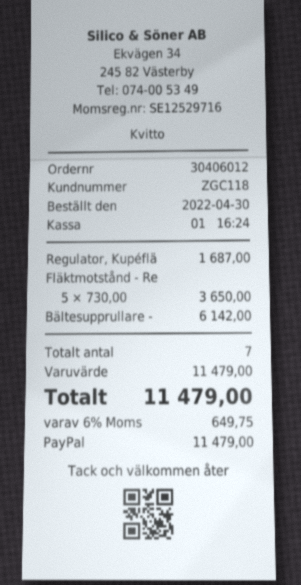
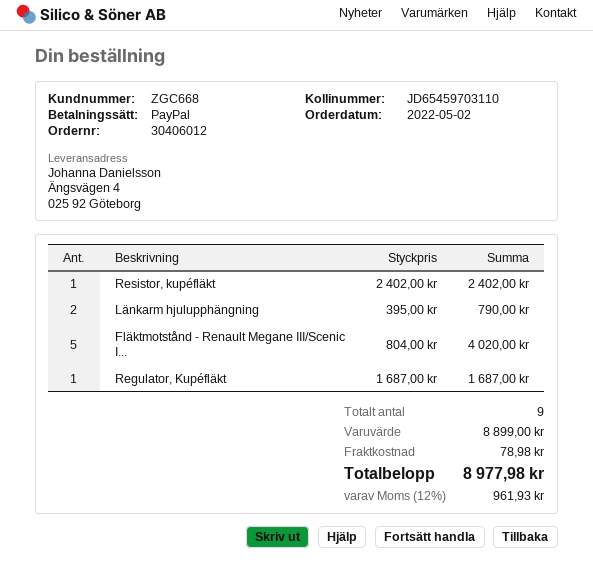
order date: 2022-04-30 -> 2022-05-02
customer number: ZGC118 -> ZGC668
Fläktmotstånd - Re: 5 x 730.00 = 3650.00 -> 5 x 804.00 = 4020.00
Bältesupprullare -: 1 x 6142.00 = 6142.00 -> none
Resistor, kupéfläkt: none -> 1 x 2402.00 = 2402.00
Länkarm hjulupphängning: none -> 2 x 395.00 = 790.00
total quantity: 7 -> 9
subtotal: 11479.00 -> 8899.00
shipping: none -> 78.98
tax: 6% = 649.75 -> 12% = 961.93
total: 11479.00 -> 8977.98

